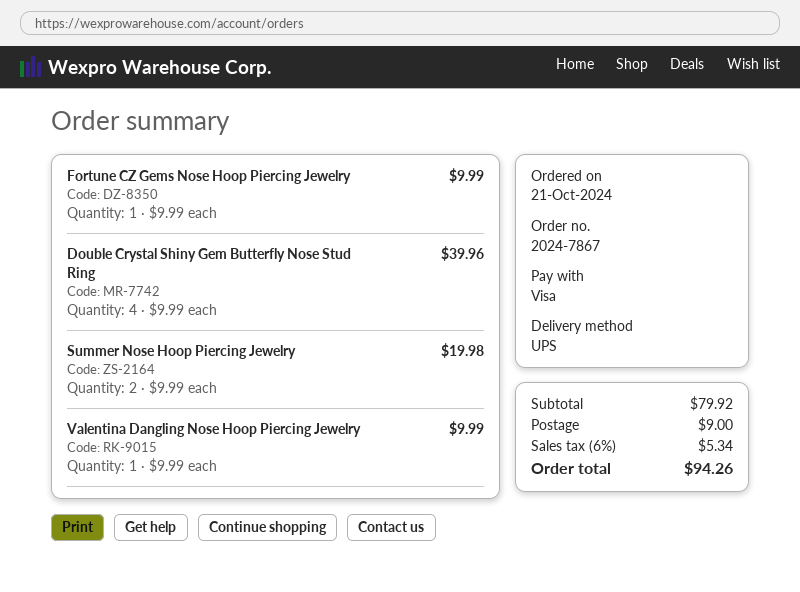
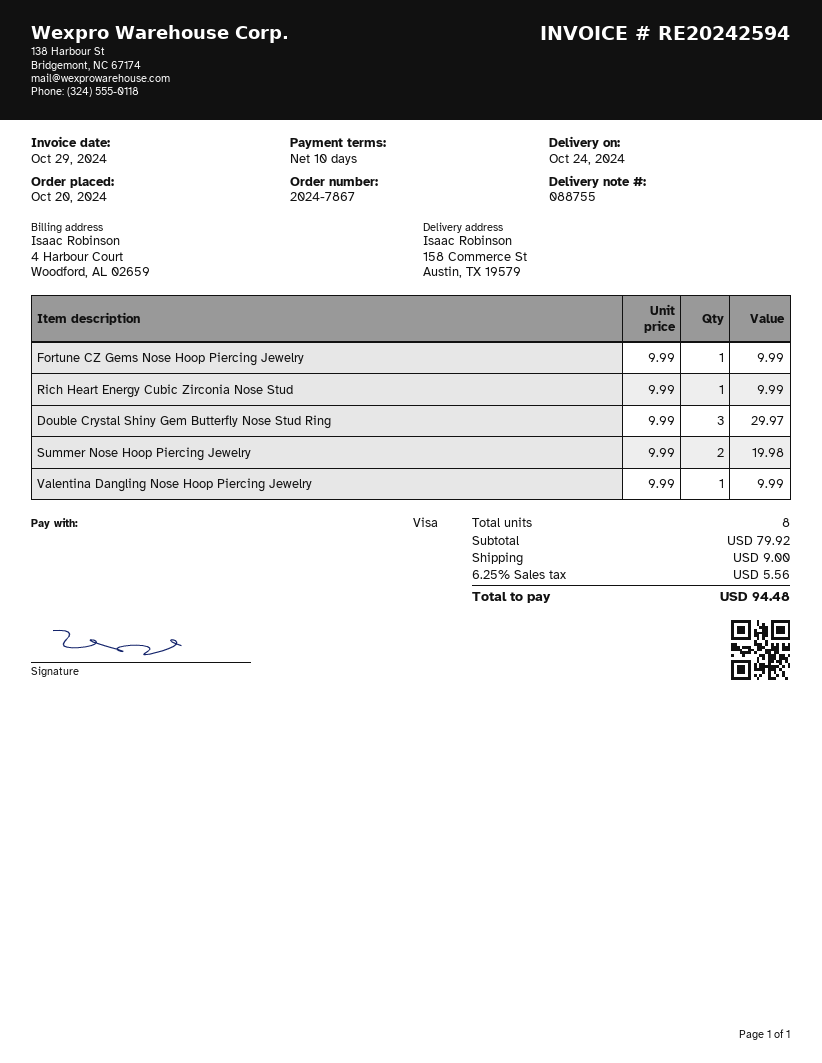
order date: 2024-10-21 -> 2024-10-20
Double Crystal Shiny Gem Butterfly Nose Stud Ring: 4 x 9.99 = 39.96 -> 3 x 9.99 = 29.97
Rich Heart Energy Cubic Zirconia Nose Stud: none -> 1 x 9.99 = 9.99
tax: 6% = 5.34 -> 6.25% = 5.56
total: 94.26 -> 94.48

